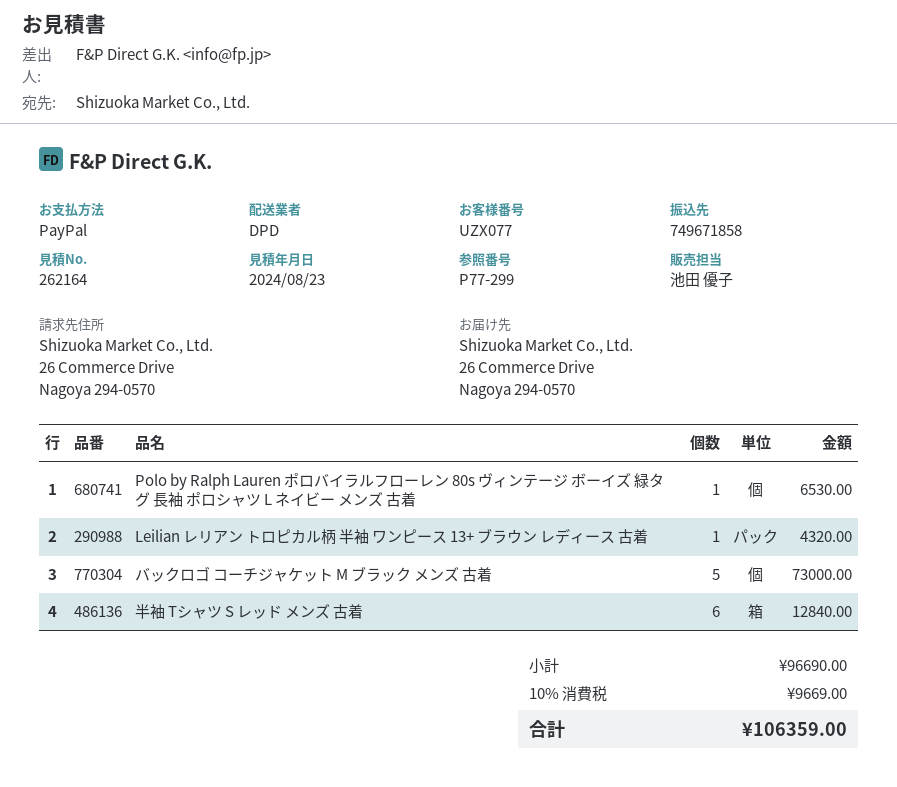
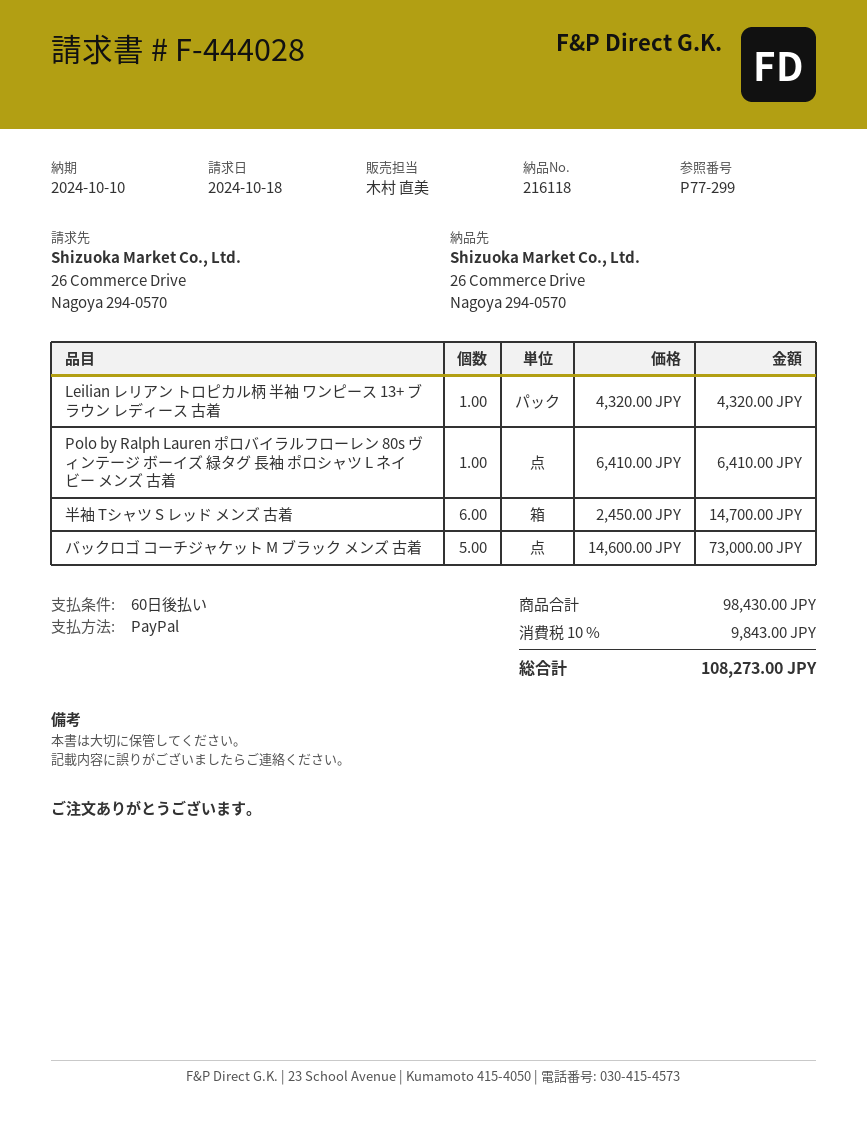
sales rep: 池田 優子 -> 木村 直美
Polo by Ralph Lauren ポロバイラルフローレン 80s ヴィンテージ ボーイズ 緑タグ 長袖 ポロシャツ L ネイビー メンズ 古着: 1 for 6530.00 -> 1 for 6410.00
半袖 Tシャツ S レッド メンズ 古着: 6 for 12840.00 -> 6 for 14700.00
subtotal: 96690.00 -> 98430.00
tax: 10% = 9669.00 -> 10% = 9843.00
total: 106359.00 -> 108273.00

